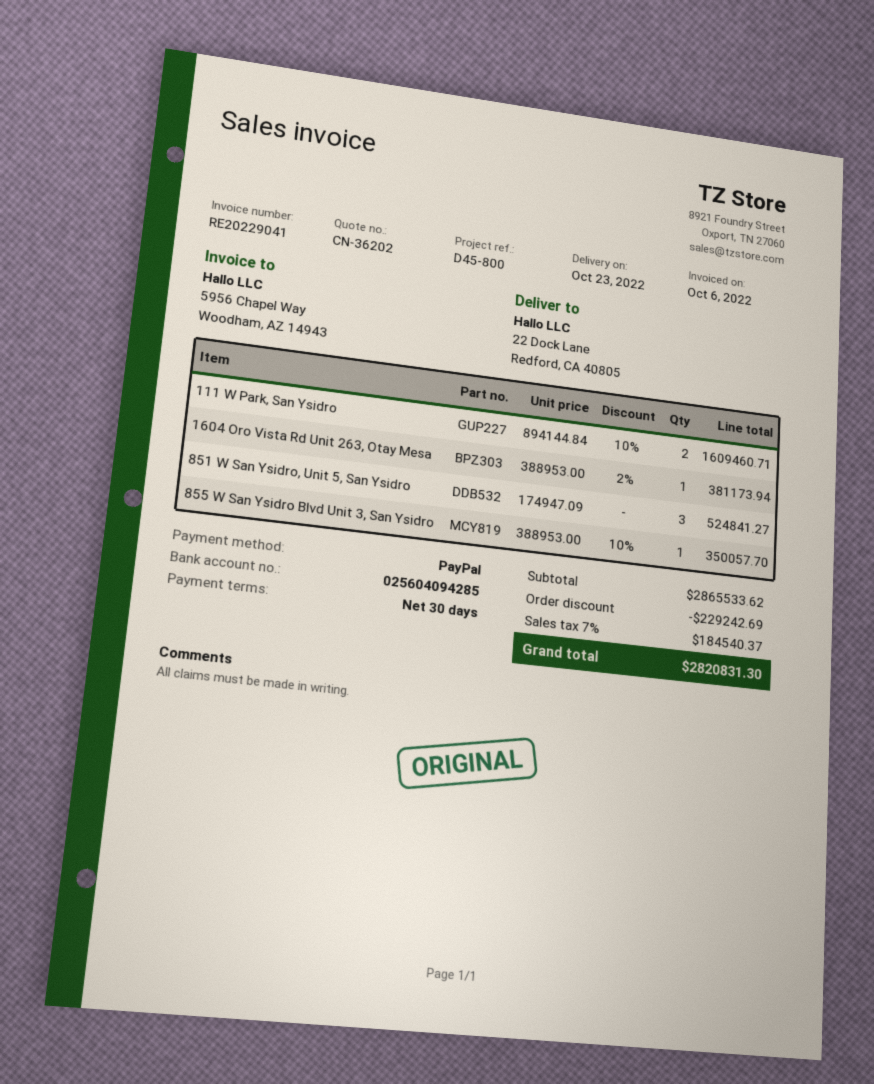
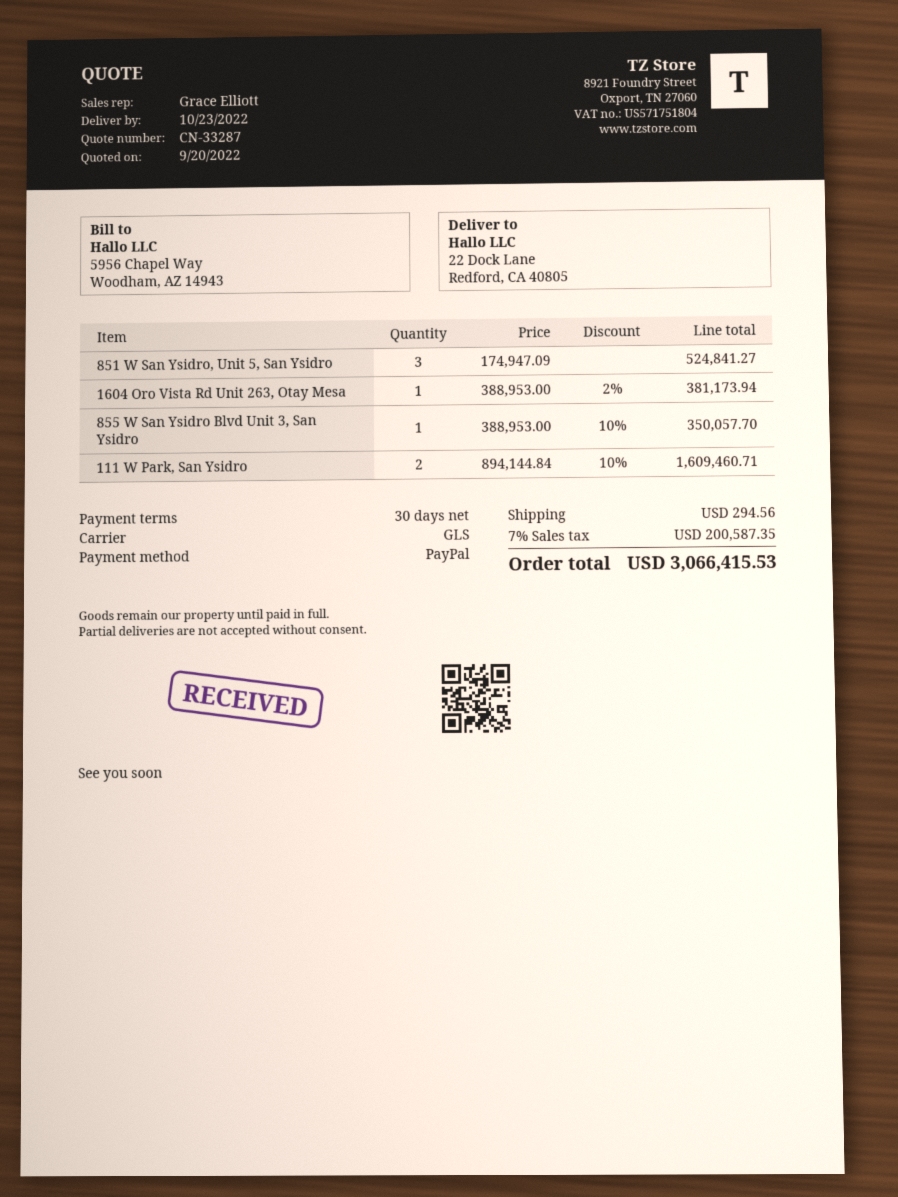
quote number: CN-36202 -> CN-33287
discount: 229242.69 -> none
shipping: none -> 294.56
tax: 7% = 184540.37 -> 7% = 200587.35
total: 2820831.30 -> 3066415.53

